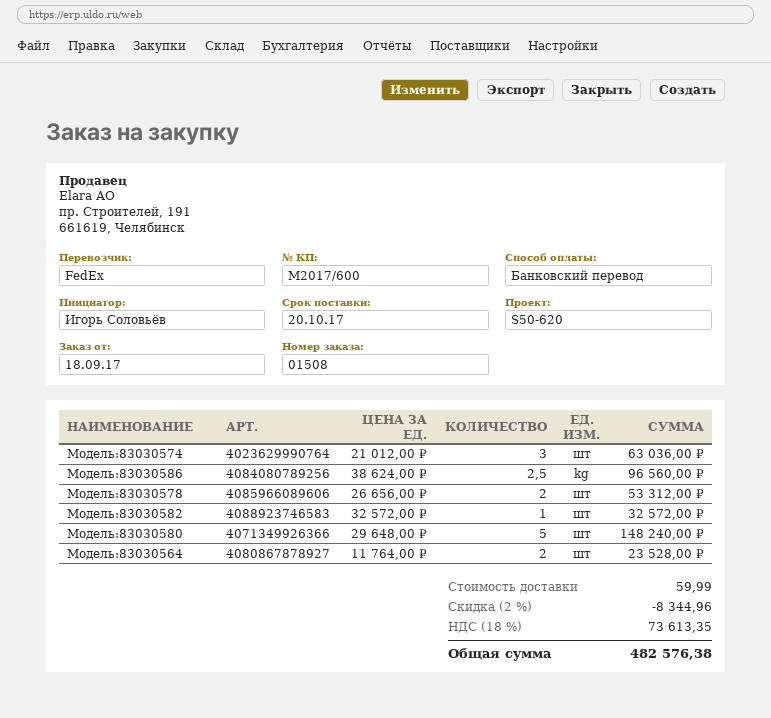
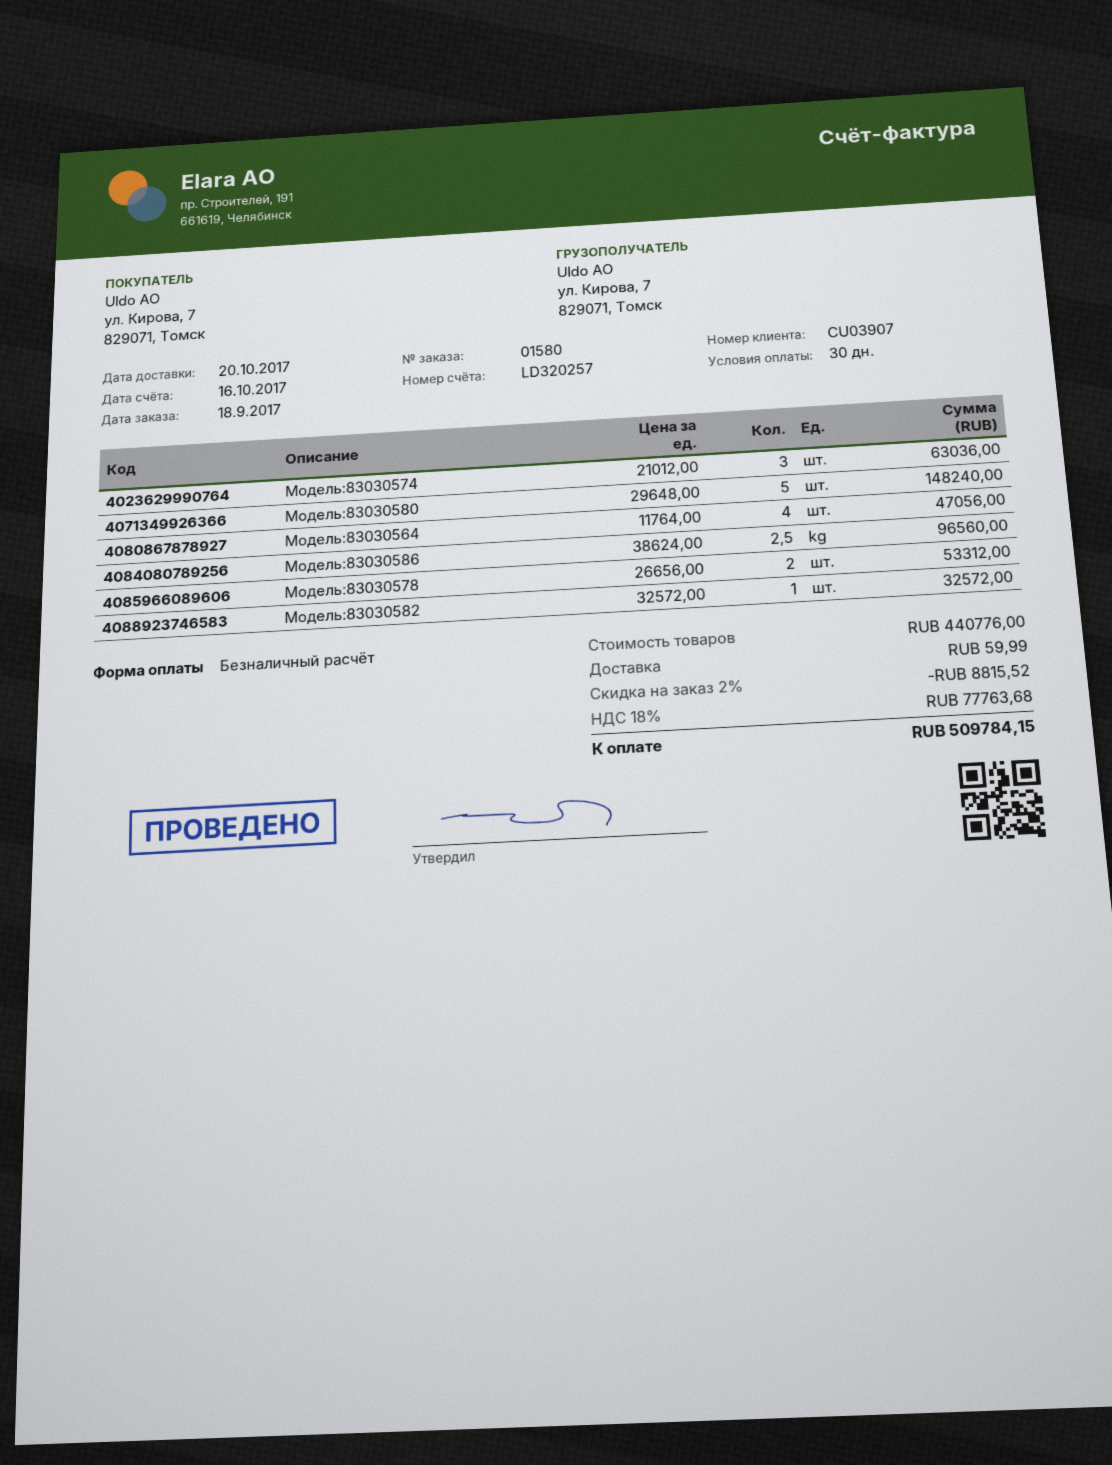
order number: 01508 -> 01580
Модель:83030564: 2 x 11764.00 = 23528.00 -> 4 x 11764.00 = 47056.00
discount: 2% = 8344.96 -> 2% = 8815.52
tax: 18% = 73613.35 -> 18% = 77763.68
total: 482576.38 -> 509784.15

